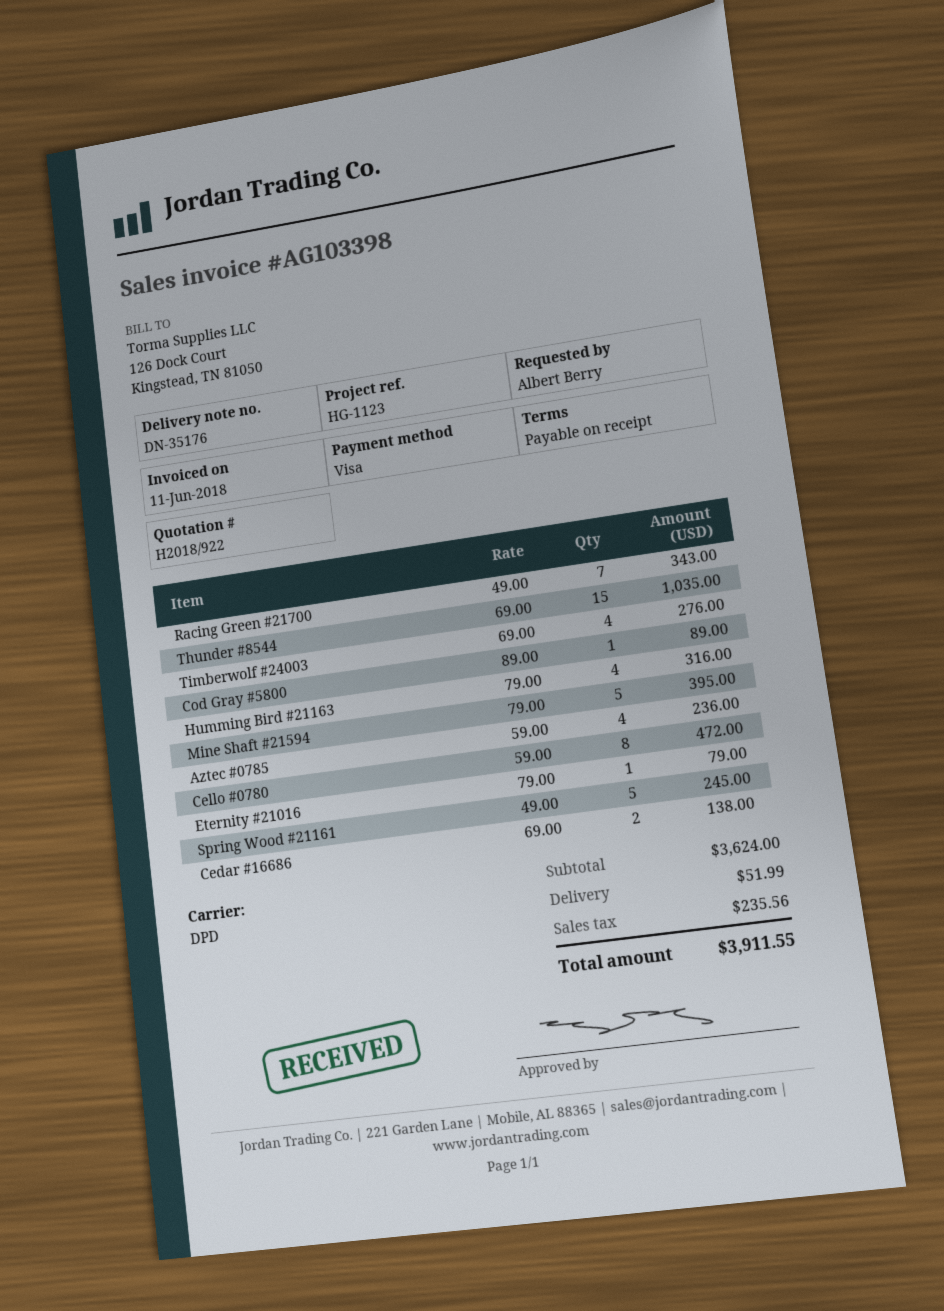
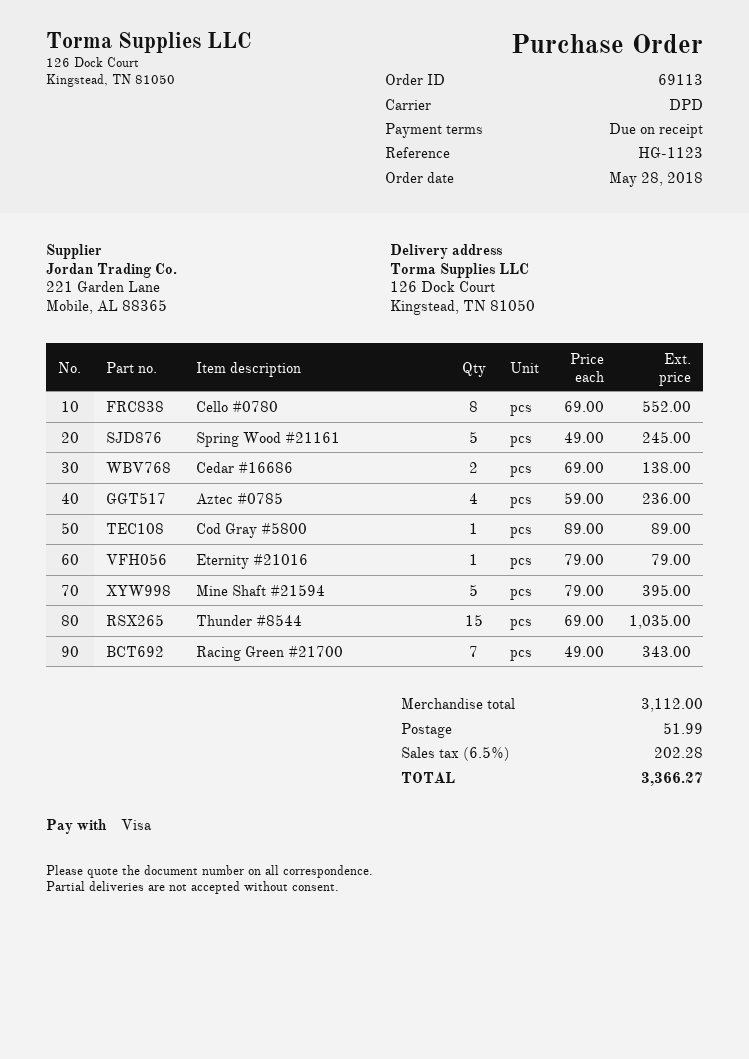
Timberwolf #24003: 4 x 69.00 = 276.00 -> none
Humming Bird #21163: 4 x 79.00 = 316.00 -> none
Cello #0780: 8 x 59.00 = 472.00 -> 8 x 69.00 = 552.00
subtotal: 3624.00 -> 3112.00
tax: 235.56 -> 202.28
total: 3911.55 -> 3366.27

